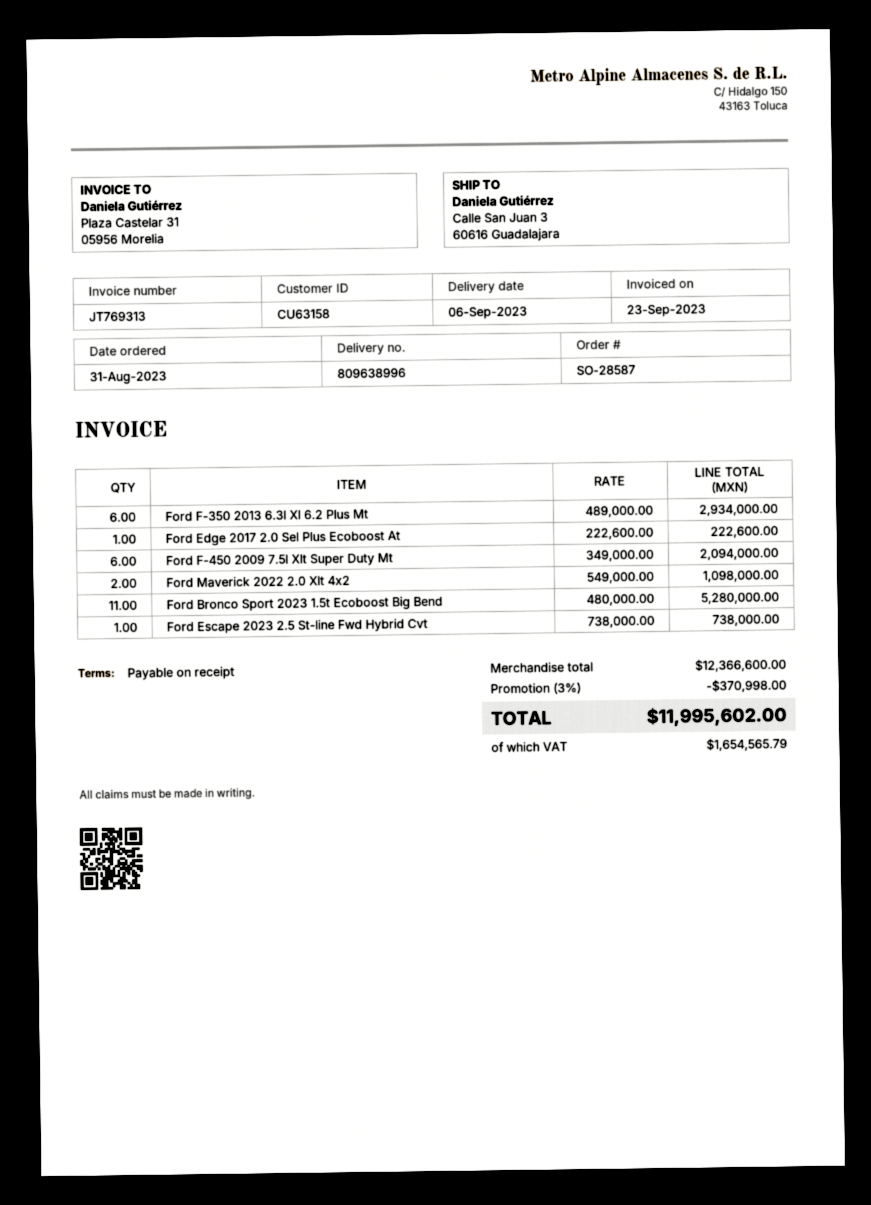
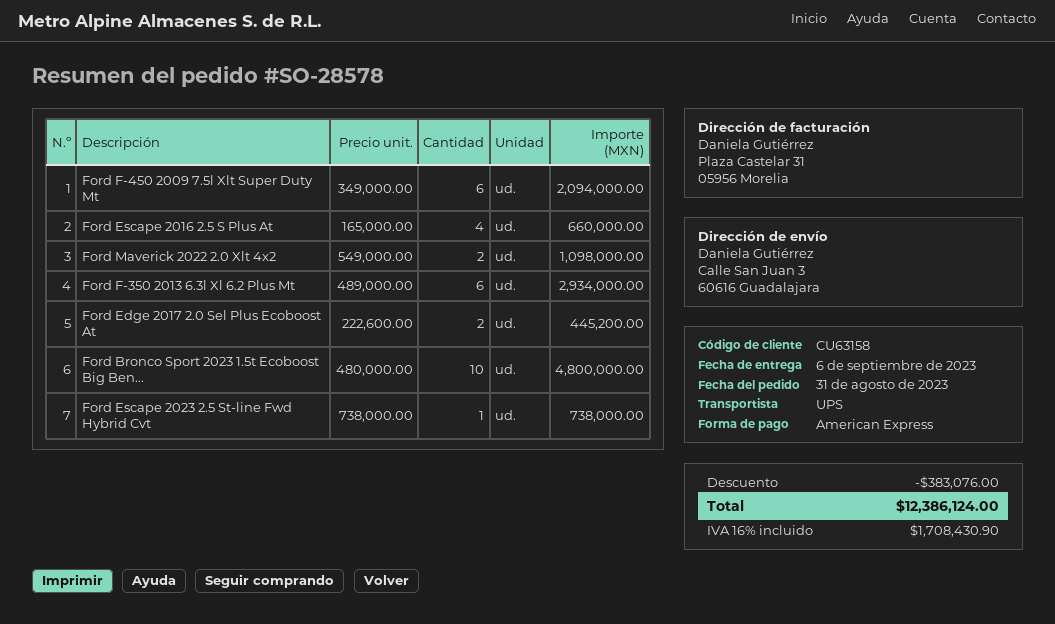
order number: SO-28587 -> SO-28578
Ford Edge 2017 2.0 Sel Plus Ecoboost At: 1 x 222600.00 = 222600.00 -> 2 x 222600.00 = 445200.00
Ford Bronco Sport 2023 1.5t Ecoboost Big Bend: 11 x 480000.00 = 5280000.00 -> 10 x 480000.00 = 4800000.00
Ford Escape 2016 2.5 S Plus At: none -> 4 x 165000.00 = 660000.00
discount: 370998.00 -> 383076.00
tax: 1654565.79 -> 1708430.90
total: 11995602.00 -> 12386124.00

